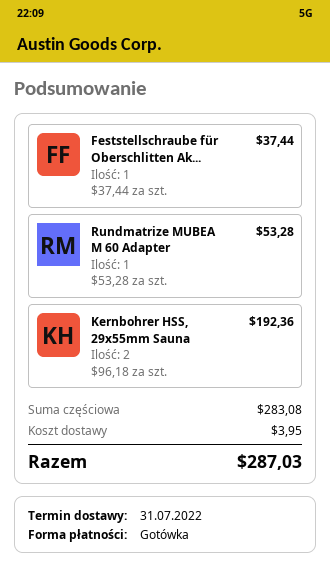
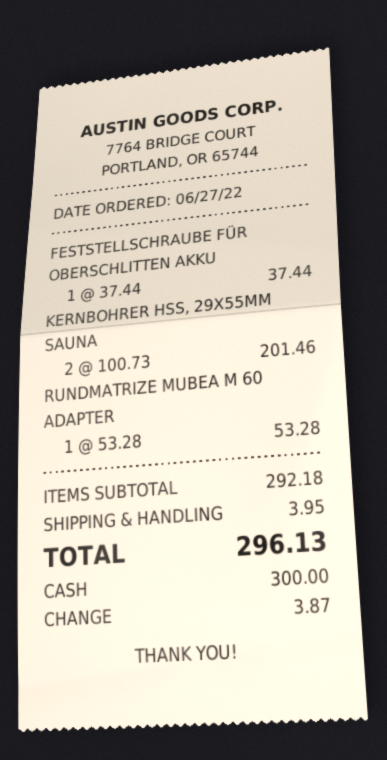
Kernbohrer HSS, 29x55mm Sauna: 2 x 96.18 = 192.36 -> 2 x 100.73 = 201.46
subtotal: 283.08 -> 292.18
total: 287.03 -> 296.13

